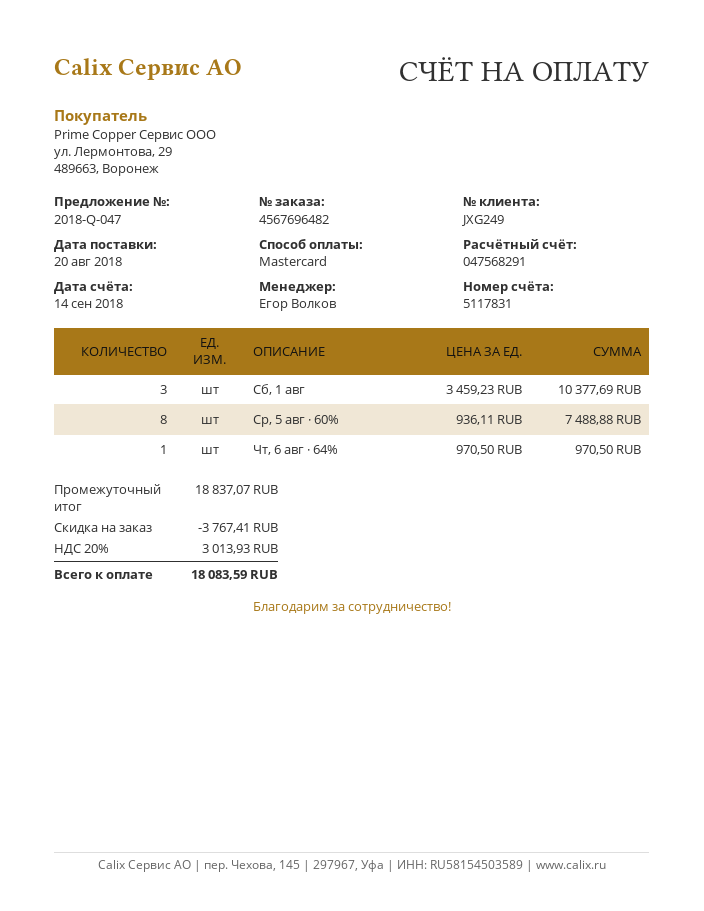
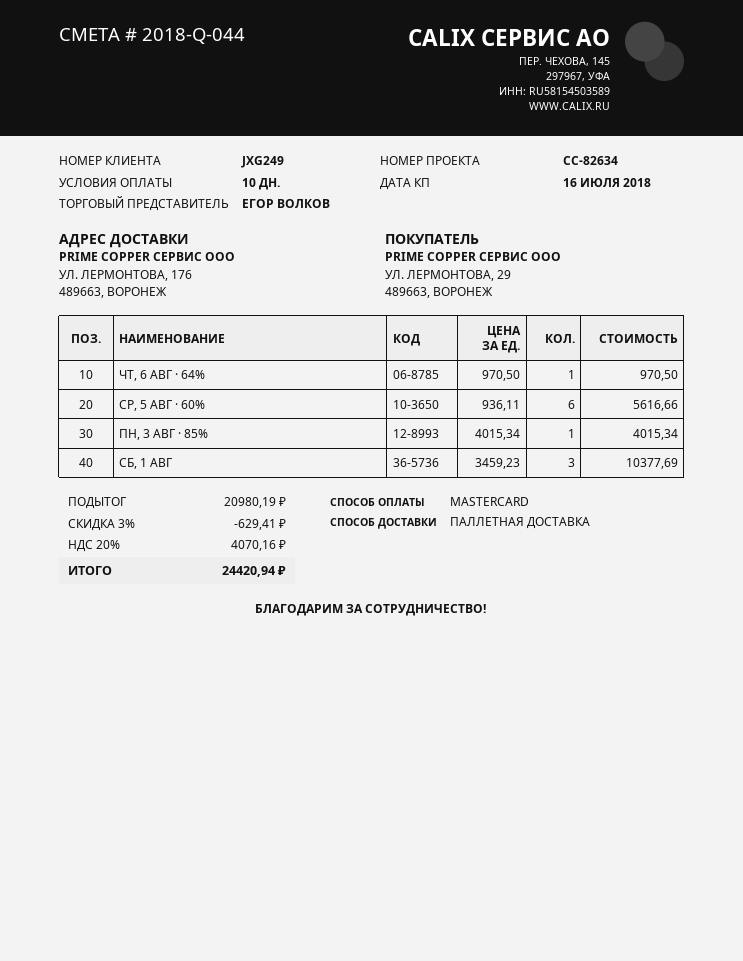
quote number: 2018-Q-047 -> 2018-Q-044
Ср, 5 авг · 60%: 8 x 936.11 = 7488.88 -> 6 x 936.11 = 5616.66
ПН, 3 АВГ · 85%: none -> 1 x 4015.34 = 4015.34
subtotal: 18837.07 -> 20980.19
discount: 3767.41 -> 629.41
tax: 20% = 3013.93 -> 20% = 4070.16
total: 18083.59 -> 24420.94

